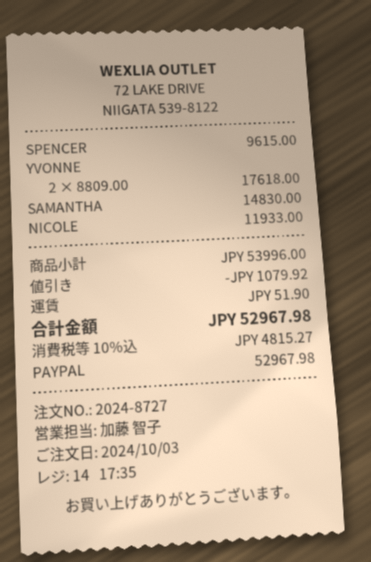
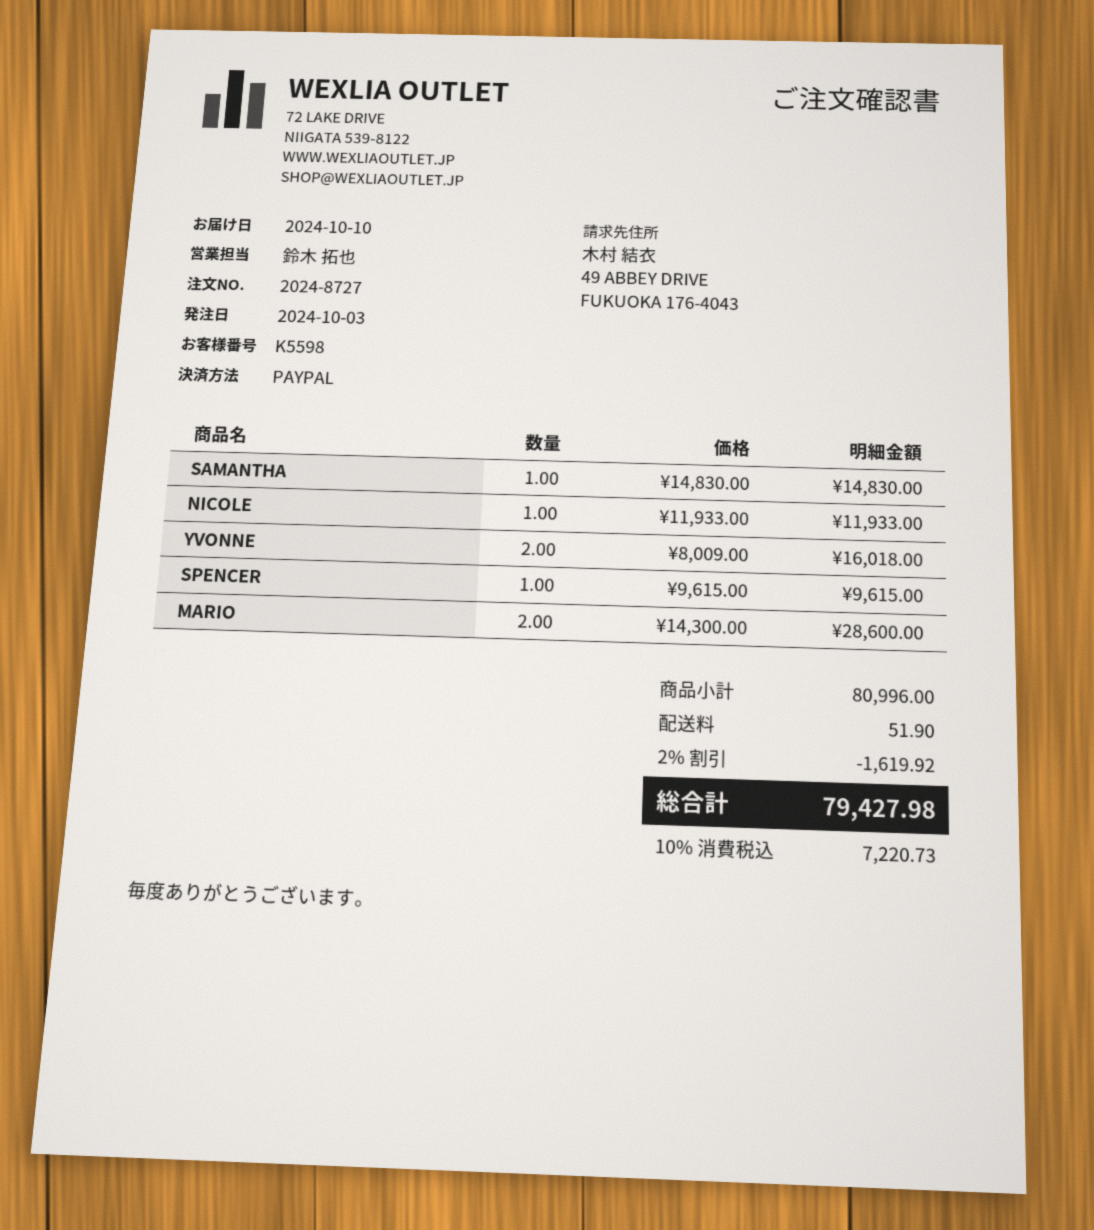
sales rep: 加藤 智子 -> 鈴木 拓也
YVONNE: 2 x 8809.00 = 17618.00 -> 2 x 8009.00 = 16018.00
MARIO: none -> 2 x 14300.00 = 28600.00
subtotal: 53996.00 -> 80996.00
discount: 1079.92 -> 1619.92
tax: 10% = 4815.27 -> 10% = 7220.73
total: 52967.98 -> 79427.98

